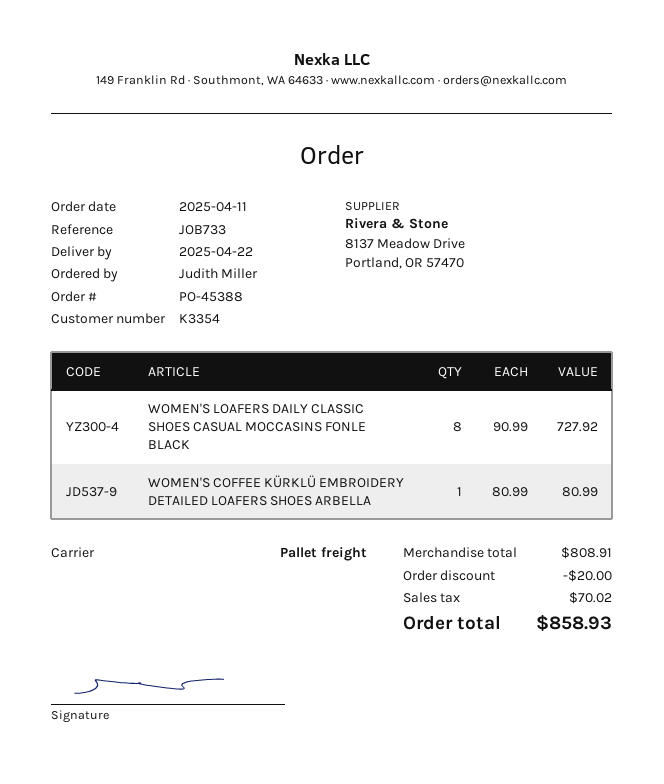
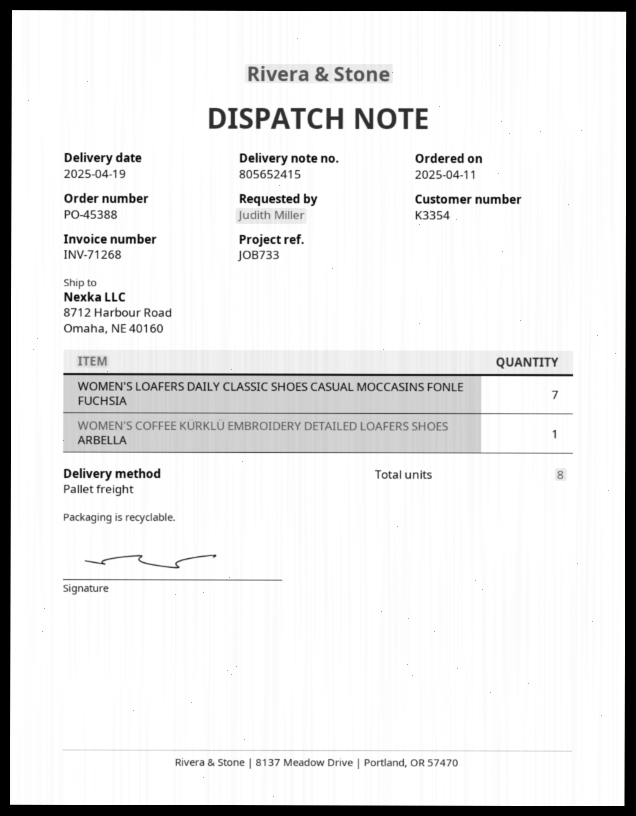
delivery date: 2025-04-22 -> 2025-04-19
WOMEN'S LOAFERS DAILY CLASSIC SHOES CASUAL MOCCASINS FONLE BLACK: 8 -> none
WOMEN'S LOAFERS DAILY CLASSIC SHOES CASUAL MOCCASINS FONLE FUCHSIA: none -> 7

